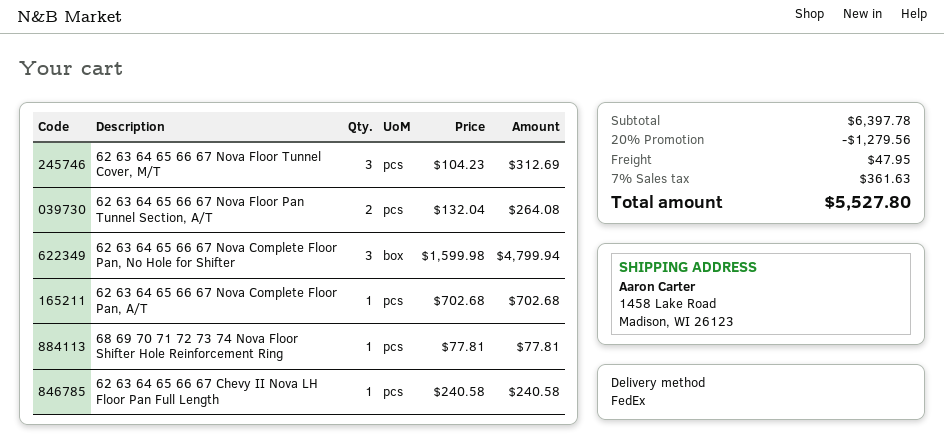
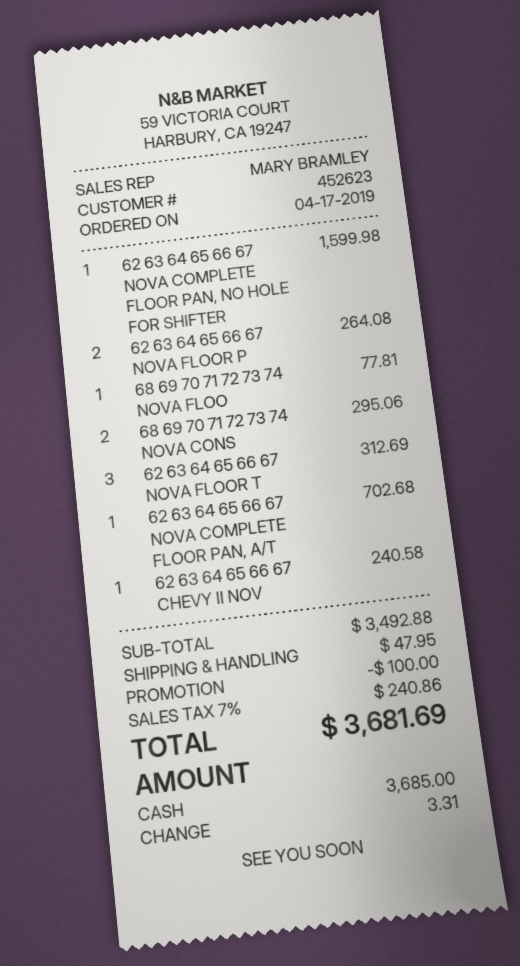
62 63 64 65 66 67 Nova Complete Floor Pan, No Hole for Shifter: 3 for 4799.94 -> 1 for 1599.98
68 69 70 71 72 73 74 NOVA CONS: none -> 2 for 295.06
subtotal: 6397.78 -> 3492.88
discount: 1279.56 -> 100.00
tax: 7% = 361.63 -> 7% = 240.86
total: 5527.80 -> 3681.69

